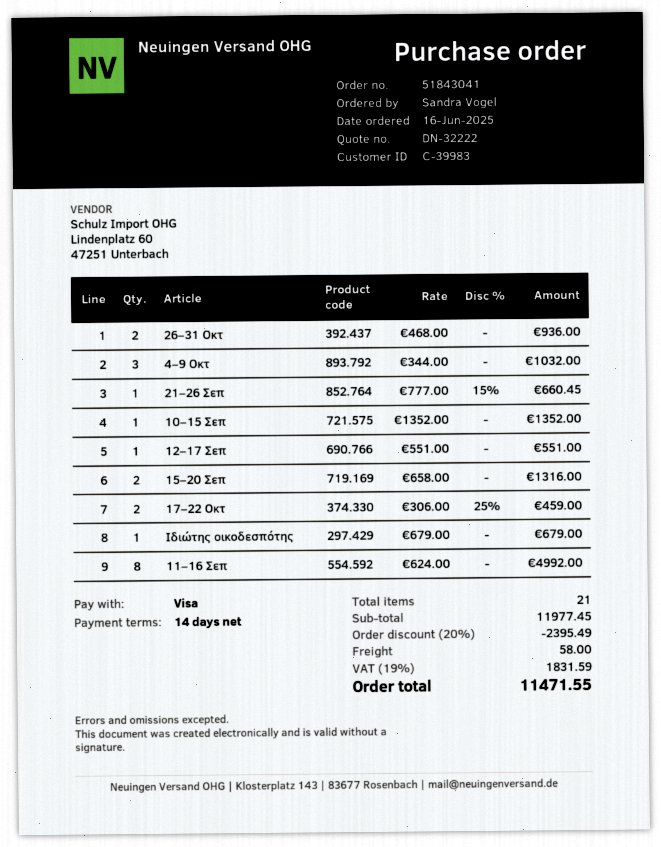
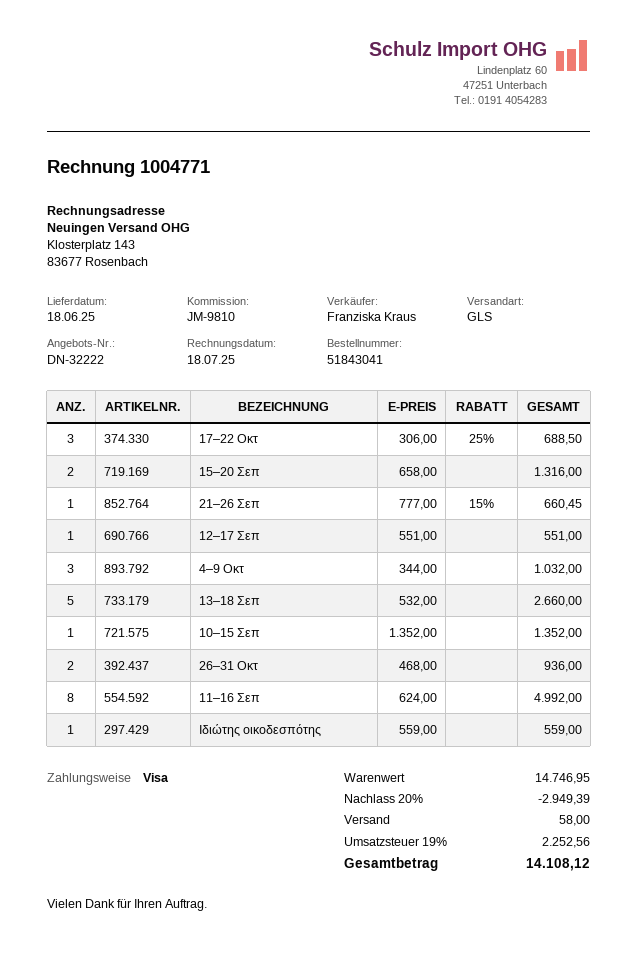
17–22 Οκτ: 2 x 306.00 - 25% = 459.00 -> 3 x 306.00 - 25% = 688.50
Ιδιώτης οικοδεσπότης: 1 x 679.00 = 679.00 -> 1 x 559.00 = 559.00
13–18 Σεπ: none -> 5 x 532.00 = 2660.00
subtotal: 11977.45 -> 14746.95
discount: 20% = 2395.49 -> 20% = 2949.39
tax: 19% = 1831.59 -> 19% = 2252.56
total: 11471.55 -> 14108.12

